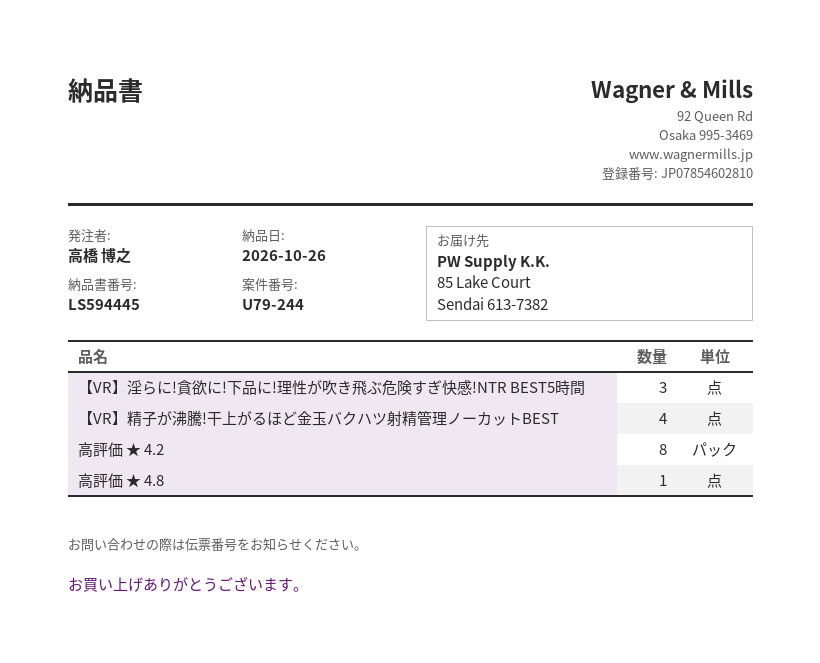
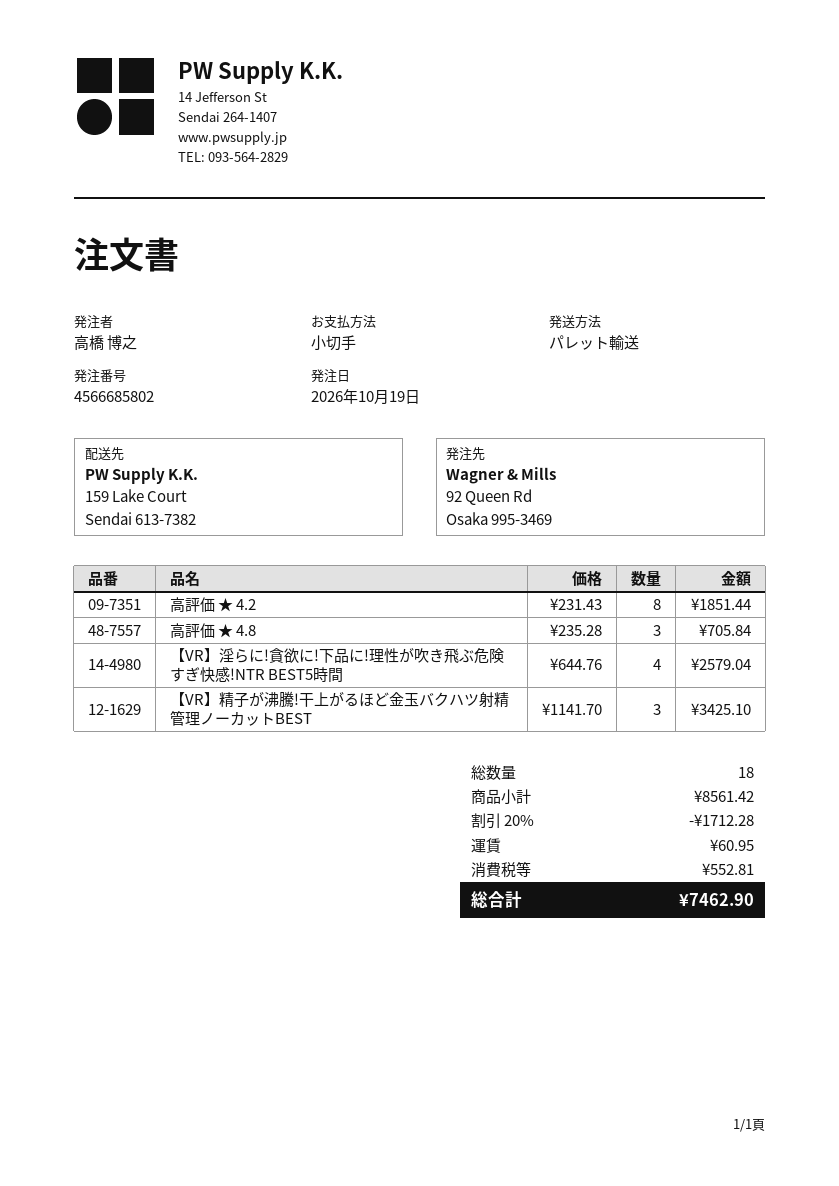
ship to: 85 Lake Court, Sendai 613-7382 -> 159 Lake Court, Sendai 613-7382
【VR】淫らに!貪欲に!下品に!理性が吹き飛ぶ危険すぎ快感!NTR BEST5時間: 3 -> 4
【VR】精子が沸騰!干上がるほど金玉バクハツ射精管理ノーカットBEST: 4 -> 3
高評価 ★ 4.8: 1 -> 3

